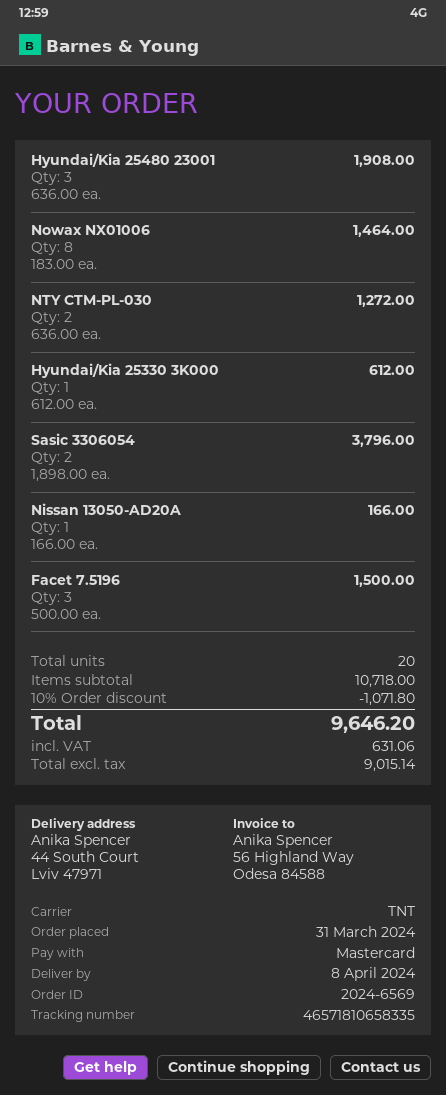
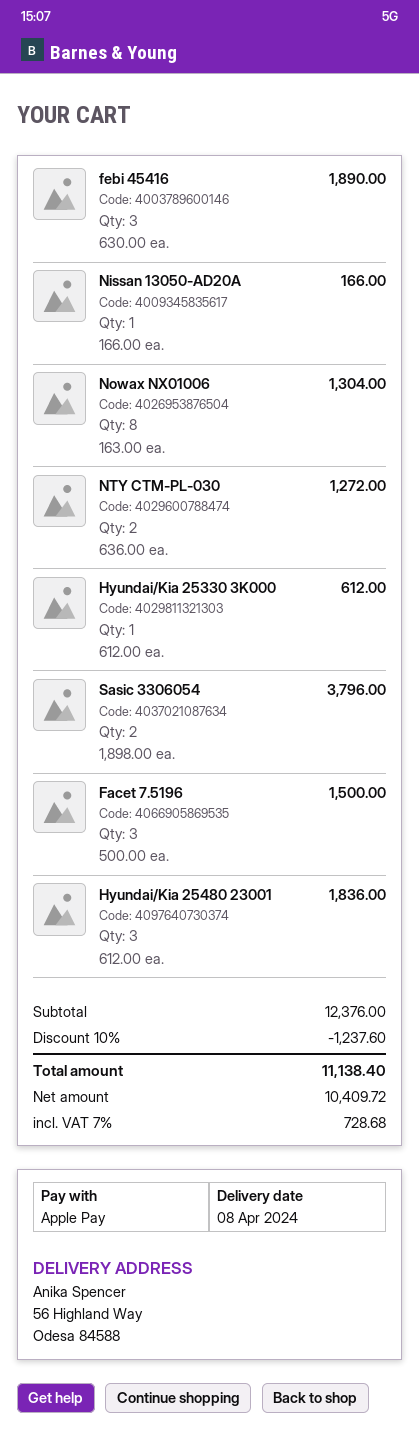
payment method: Mastercard -> Apple Pay
ship to: 44 South Court, Lviv 47971 -> 56 Highland Way, Odesa 84588
Hyundai/Kia 25480 23001: 3 x 636.00 = 1908.00 -> 3 x 612.00 = 1836.00
Nowax NX01006: 8 x 183.00 = 1464.00 -> 8 x 163.00 = 1304.00
febi 45416: none -> 3 x 630.00 = 1890.00
subtotal: 10718.00 -> 12376.00
discount: 10% = 1071.80 -> 10% = 1237.60
net: 9015.14 -> 10409.72
tax: 631.06 -> 728.68
total: 9646.20 -> 11138.40

